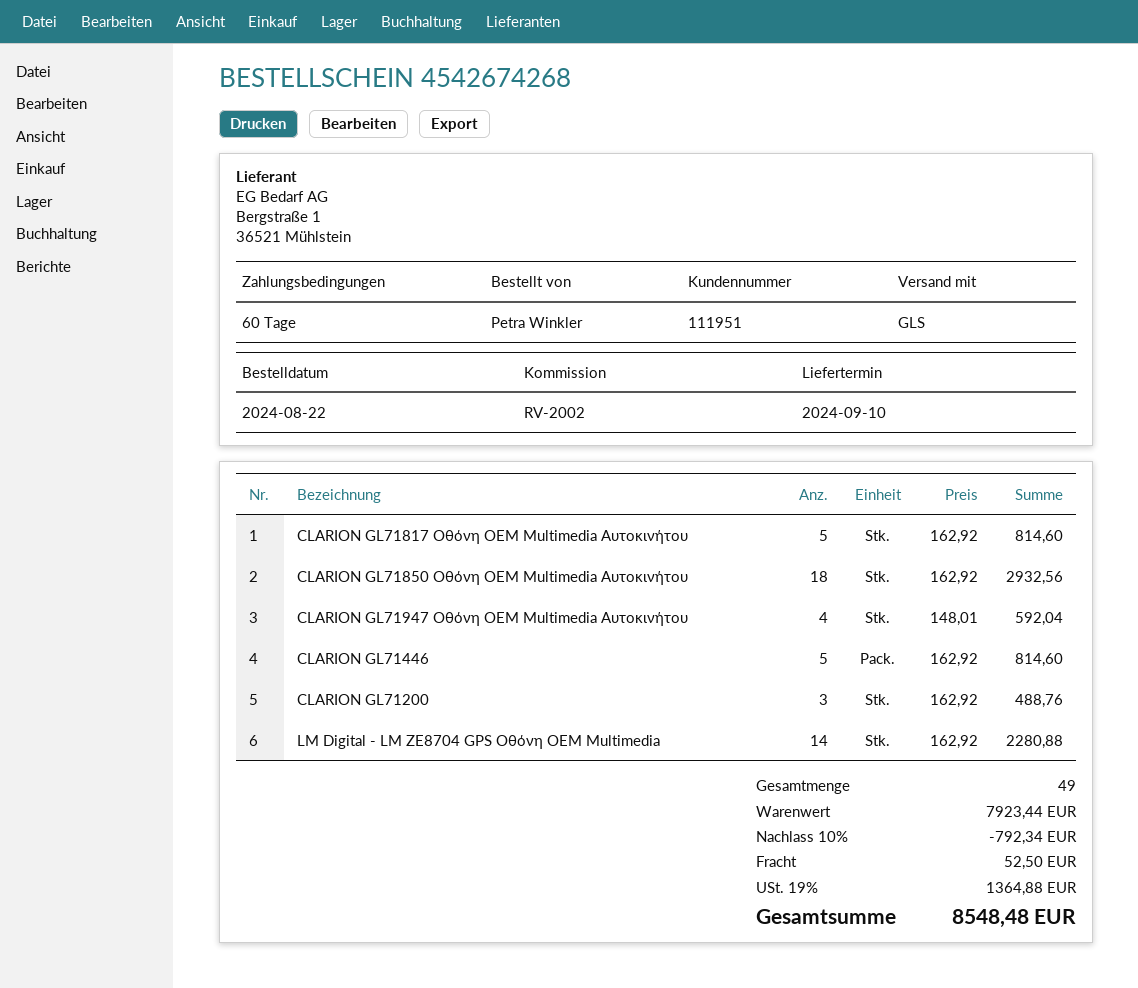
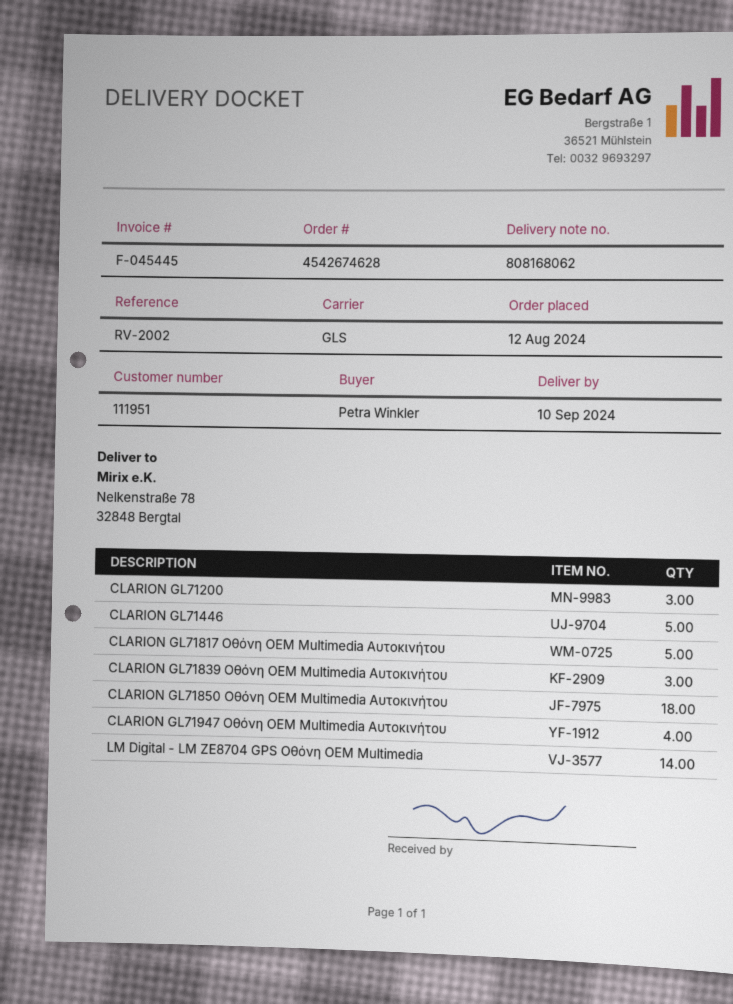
order number: 4542674268 -> 4542674628
order date: 2024-08-22 -> 2024-08-12
CLARION GL71839 Οθόνη OEM Multimedia Αυτοκινήτου: none -> 3

